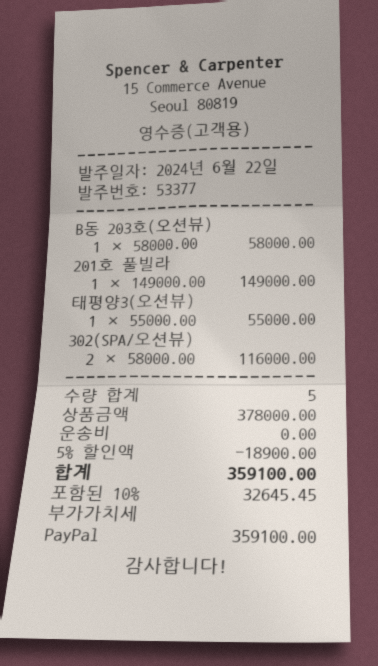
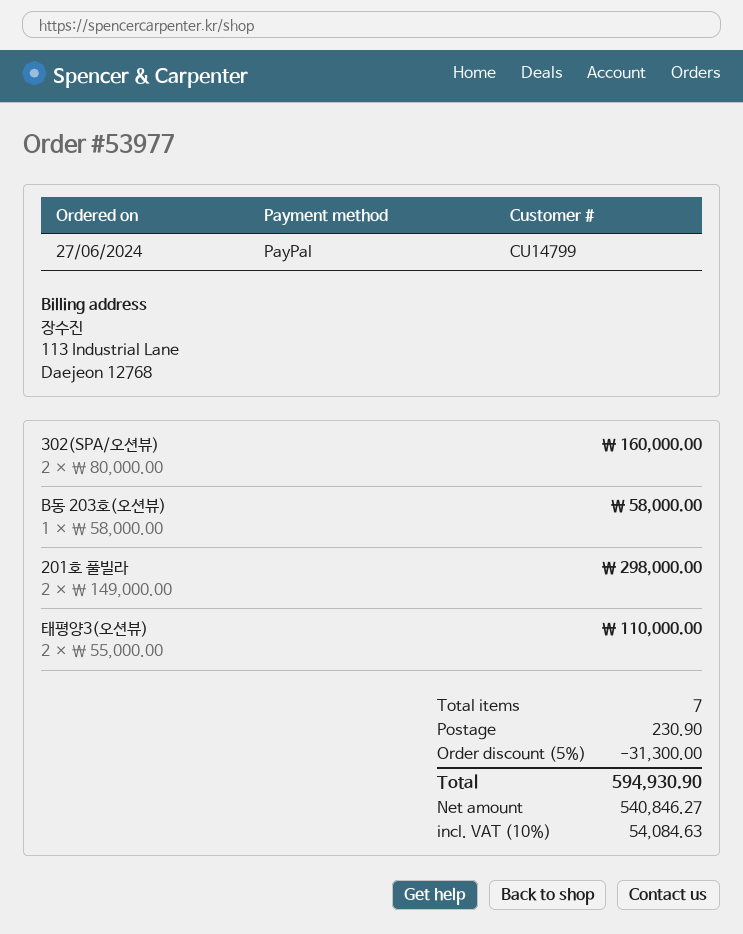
order number: 53377 -> 53977
order date: 2024-06-22 -> 2024-06-27
201호 풀빌라: 1 x 149000.00 = 149000.00 -> 2 x 149000.00 = 298000.00
태평양3(오션뷰): 1 x 55000.00 = 55000.00 -> 2 x 55000.00 = 110000.00
302(SPA/오션뷰): 2 x 58000.00 = 116000.00 -> 2 x 80000.00 = 160000.00
total quantity: 5 -> 7
discount: 5% = 18900.00 -> 5% = 31300.00
shipping: 0.00 -> 230.90
tax: 10% = 32645.45 -> 10% = 54084.63
total: 359100.00 -> 594930.90

